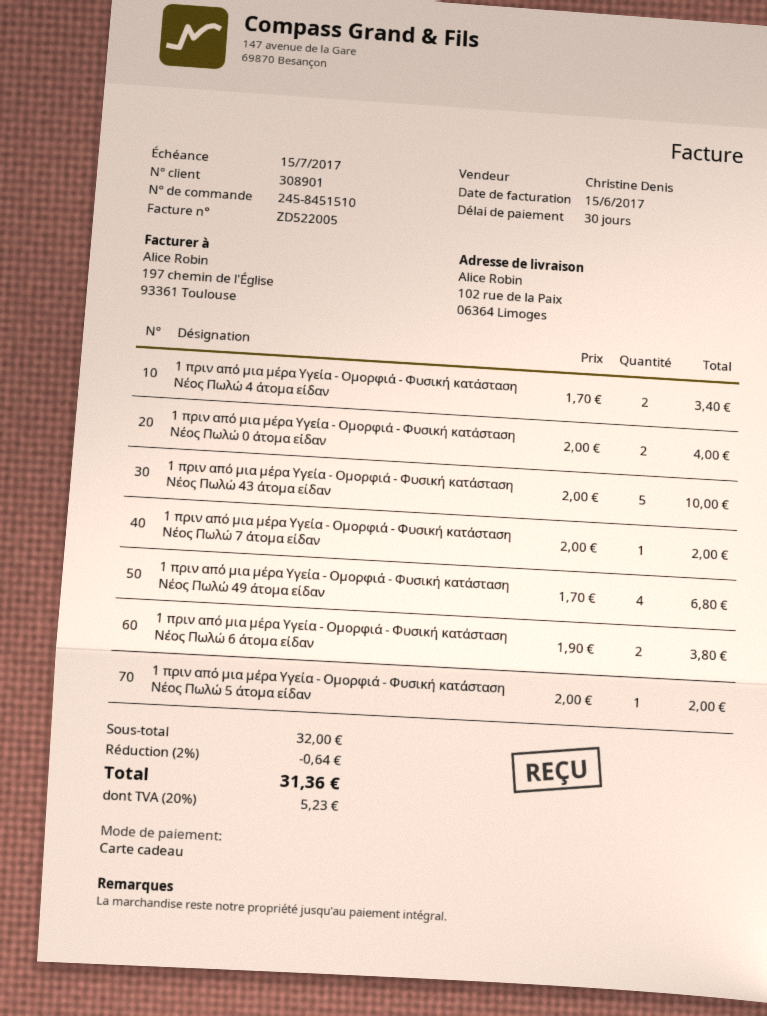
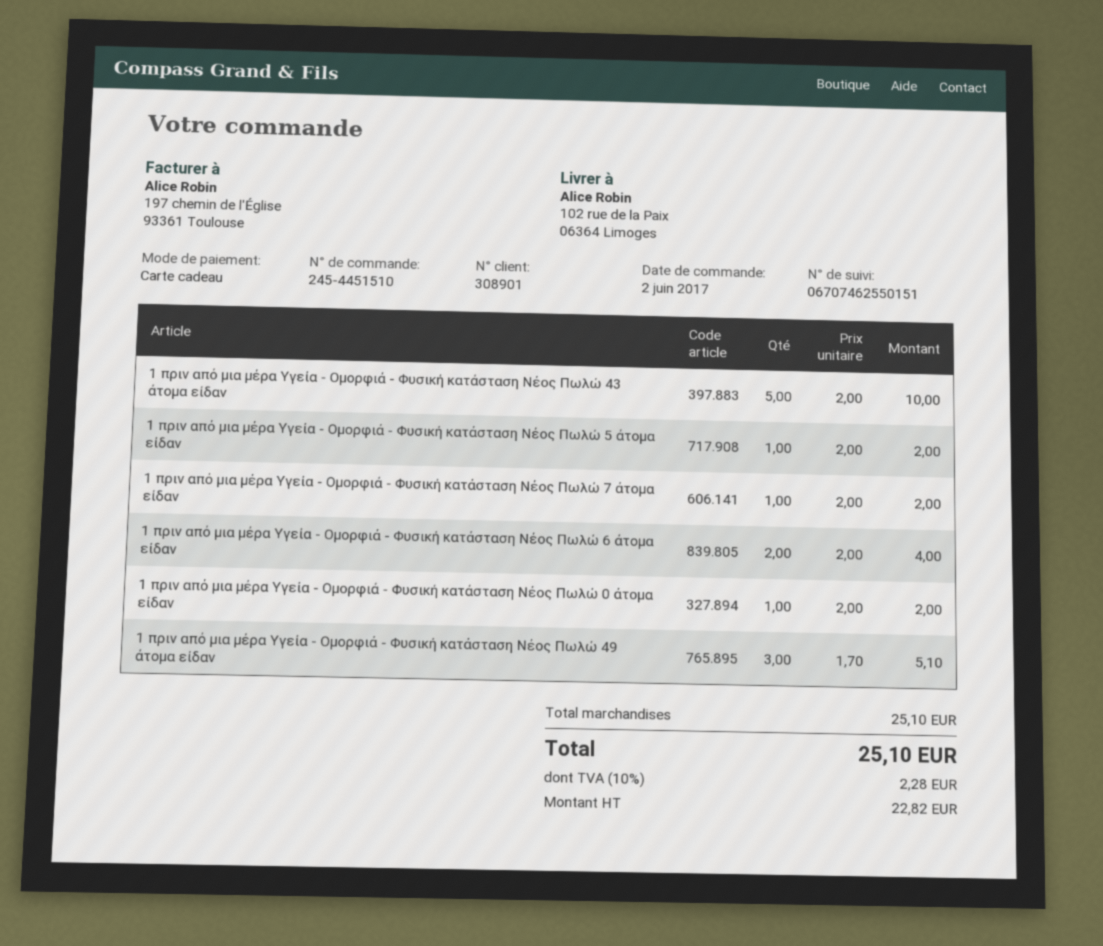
order number: 245-8451510 -> 245-4451510
1 πριν από μια μέρα Υγεία - Ομορφιά - Φυσική κατάσταση Νέος Πωλώ 4 άτομα είδαν: 2 x 1.70 = 3.40 -> none
1 πριν από μια μέρα Υγεία - Ομορφιά - Φυσική κατάσταση Νέος Πωλώ 0 άτομα είδαν: 2 x 2.00 = 4.00 -> 1 x 2.00 = 2.00
1 πριν από μια μέρα Υγεία - Ομορφιά - Φυσική κατάσταση Νέος Πωλώ 49 άτομα είδαν: 4 x 1.70 = 6.80 -> 3 x 1.70 = 5.10
1 πριν από μια μέρα Υγεία - Ομορφιά - Φυσική κατάσταση Νέος Πωλώ 6 άτομα είδαν: 2 x 1.90 = 3.80 -> 2 x 2.00 = 4.00
subtotal: 32.00 -> 25.10
discount: 2% = 0.64 -> none
tax: 20% = 5.23 -> 10% = 2.28
total: 31.36 -> 25.10

